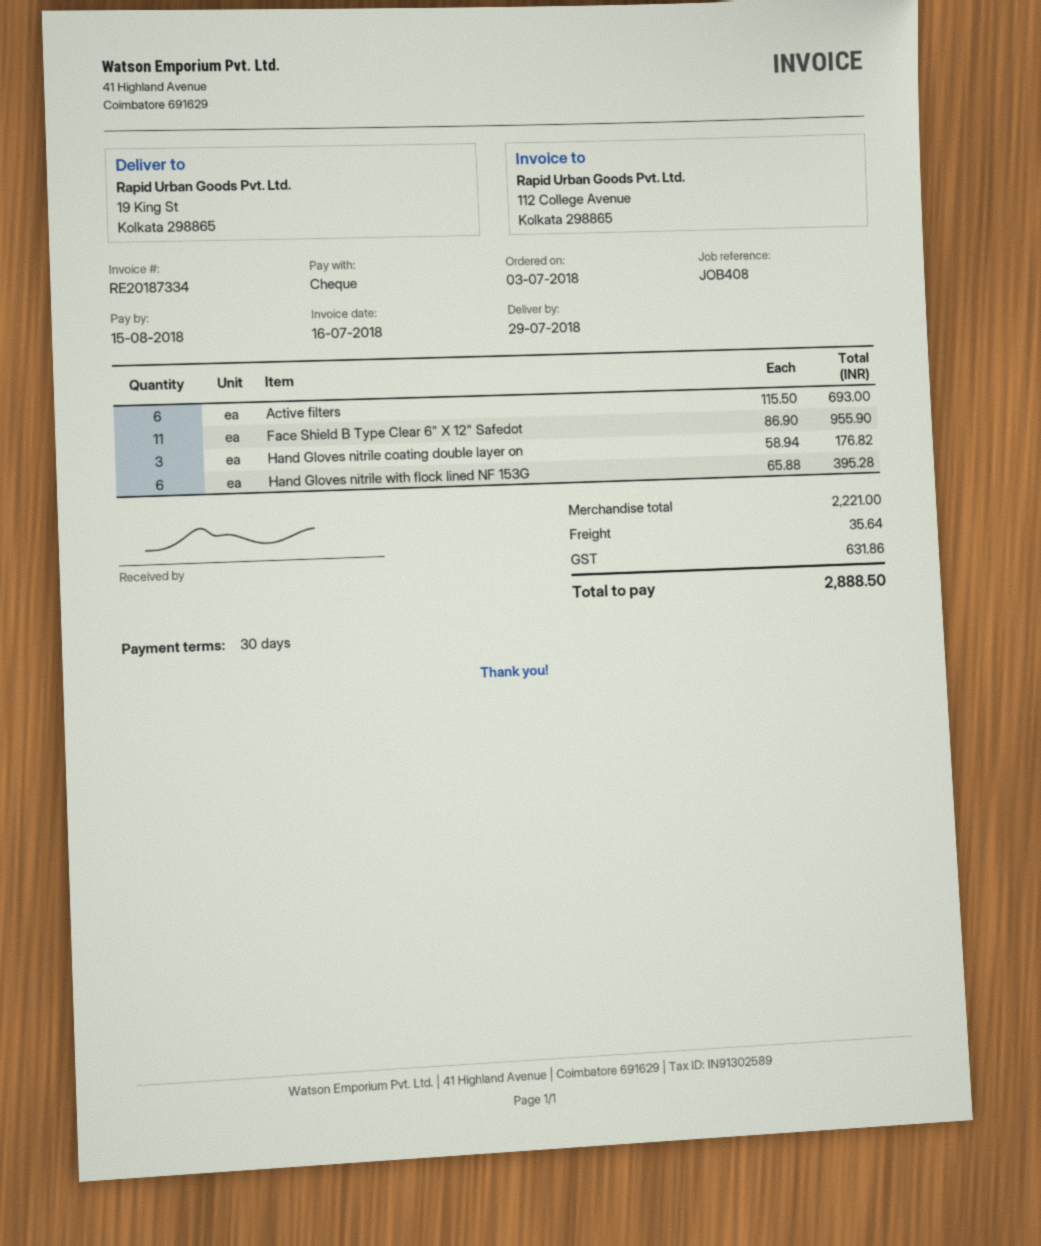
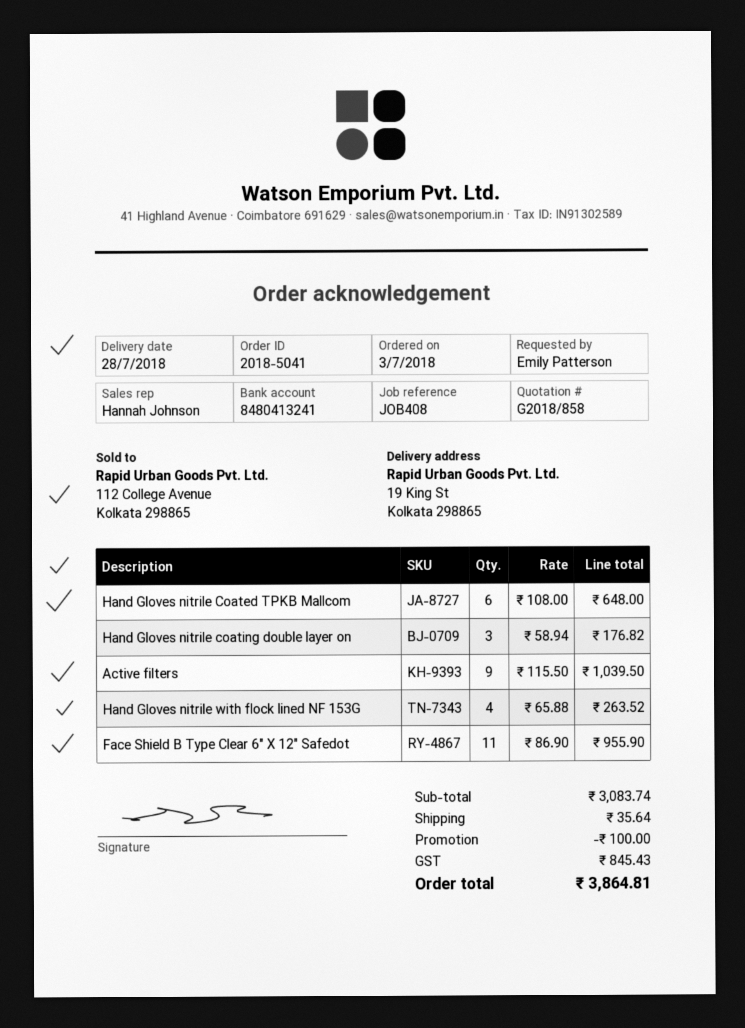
delivery date: 2018-07-29 -> 2018-07-28
Active filters: 6 x 115.50 = 693.00 -> 9 x 115.50 = 1039.50
Hand Gloves nitrile with flock lined NF 153G: 6 x 65.88 = 395.28 -> 4 x 65.88 = 263.52
Hand Gloves nitrile Coated TPKB Mallcom: none -> 6 x 108.00 = 648.00
subtotal: 2221.00 -> 3083.74
discount: none -> 100.00
tax: 631.86 -> 845.43
total: 2888.50 -> 3864.81

